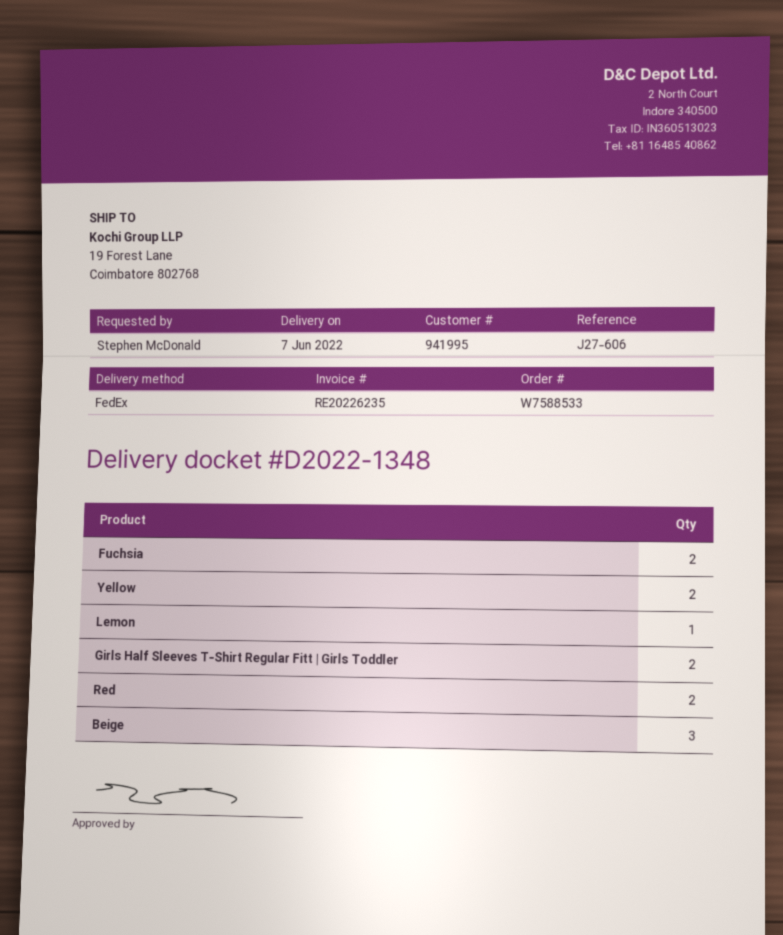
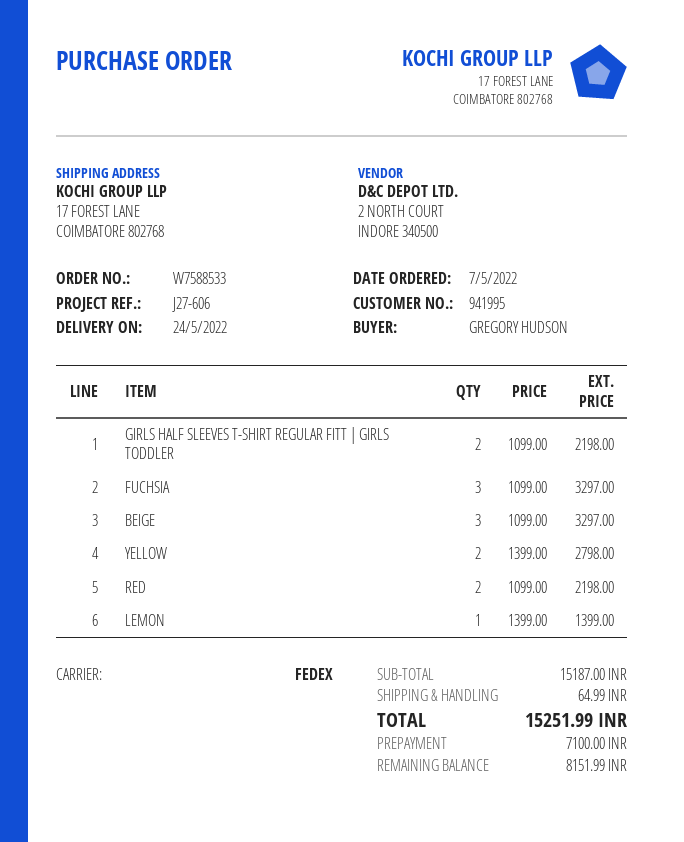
delivery date: 2022-06-07 -> 2022-05-24
ordered by: Stephen McDonald -> GREGORY HUDSON
ship to: 19 Forest Lane, Coimbatore 802768 -> 17 FOREST LANE, COIMBATORE 802768
Fuchsia: 2 -> 3

